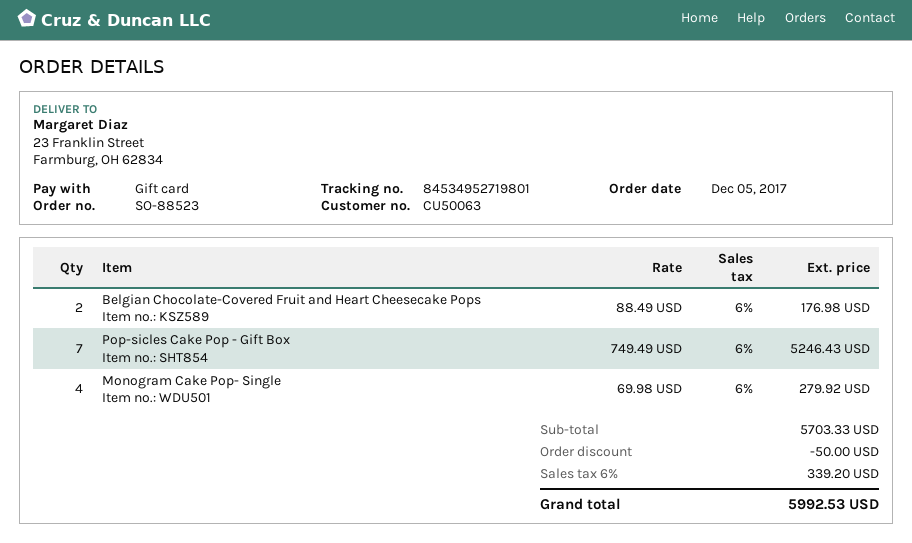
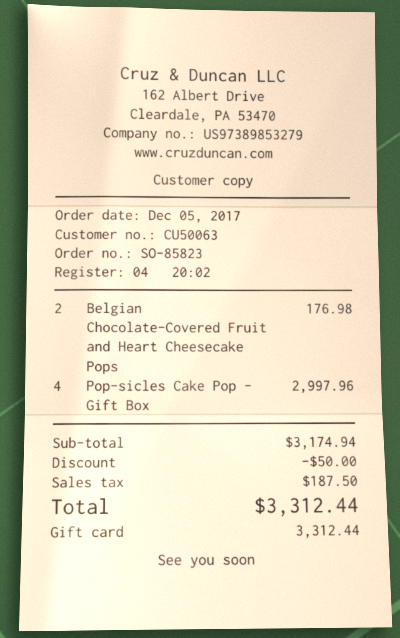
order number: SO-88523 -> SO-85823
Pop-sicles Cake Pop - Gift Box: 7 for 5246.43 -> 4 for 2997.96
Monogram Cake Pop- Single: 4 for 279.92 -> none
subtotal: 5703.33 -> 3174.94
tax: 339.20 -> 187.50
total: 5992.53 -> 3312.44

